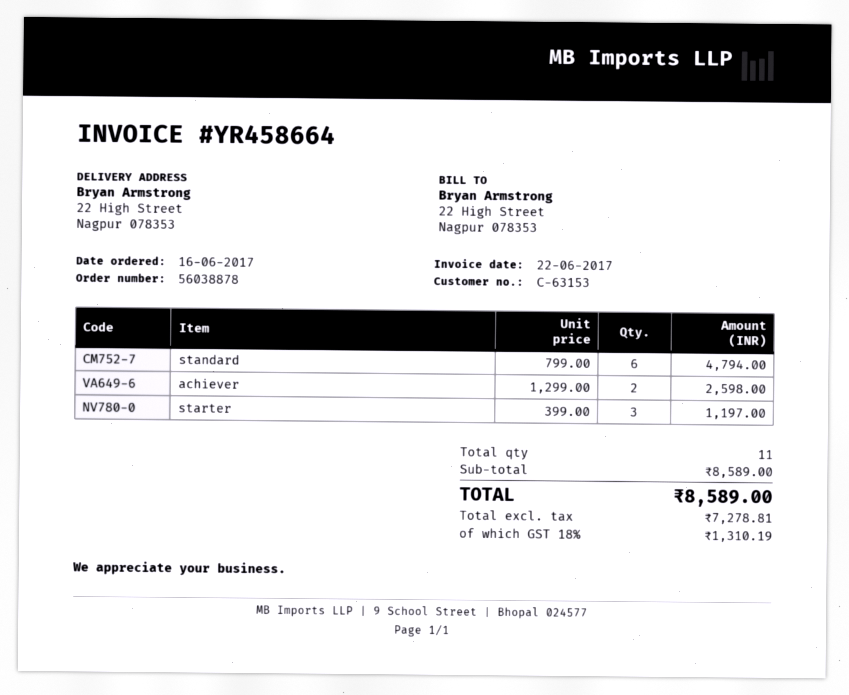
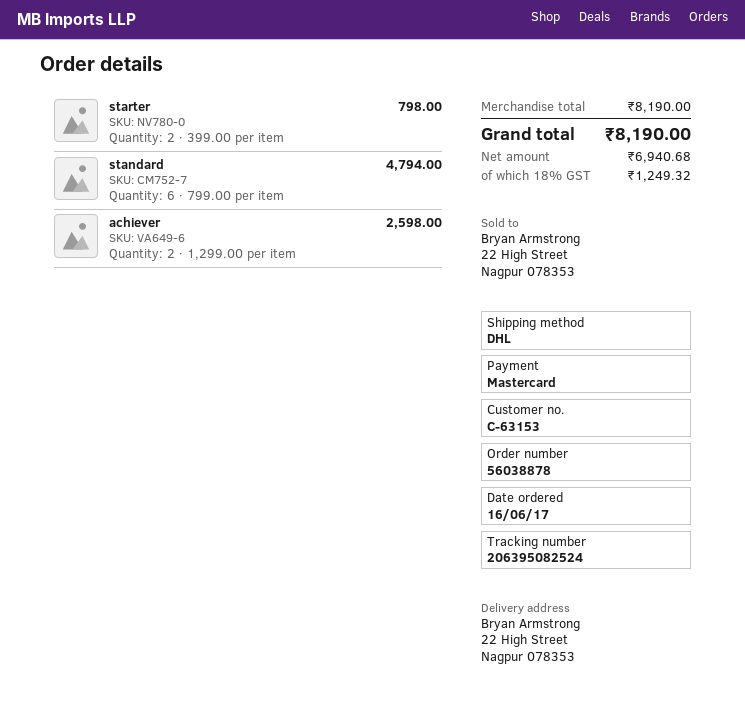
starter: 3 x 399.00 = 1197.00 -> 2 x 399.00 = 798.00
subtotal: 8589.00 -> 8190.00
net: 7278.81 -> 6940.68
tax: 18% = 1310.19 -> 18% = 1249.32
total: 8589.00 -> 8190.00

